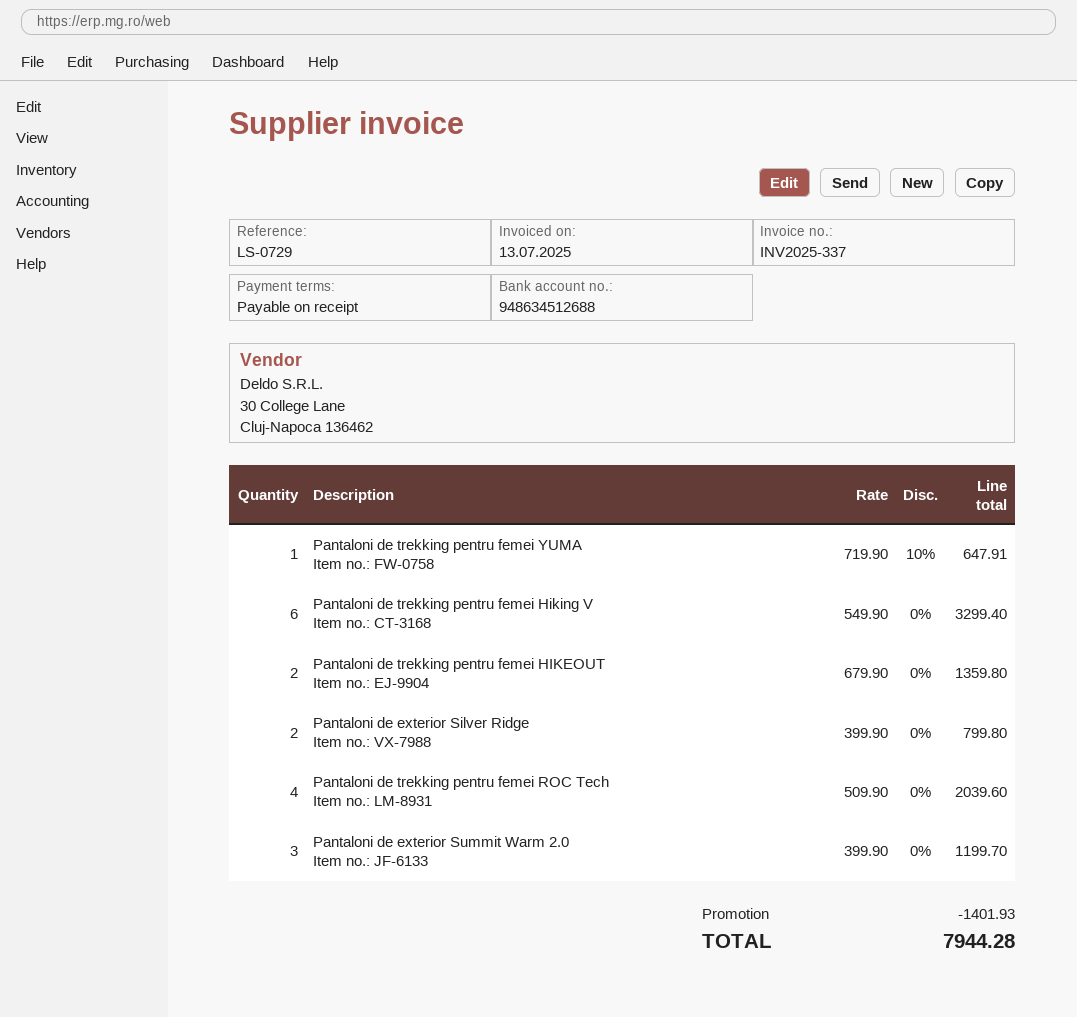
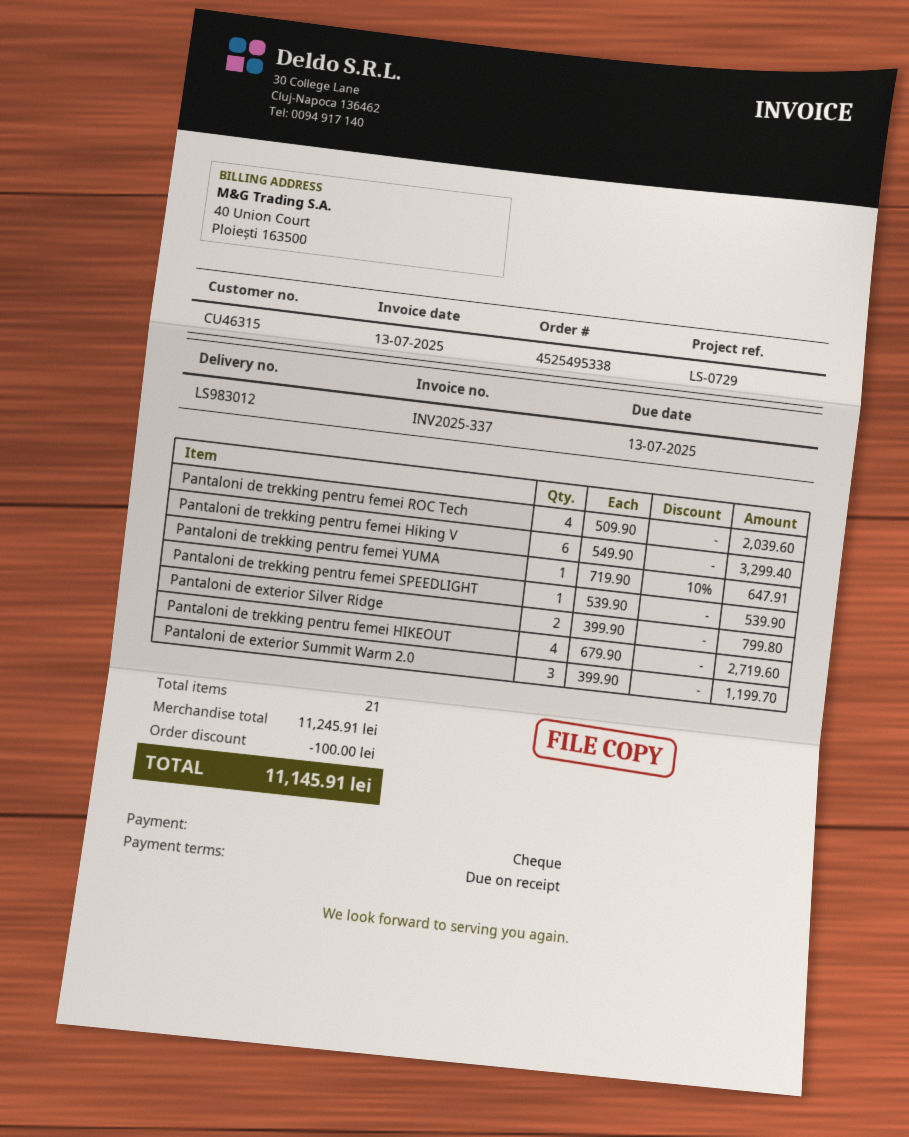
Pantaloni de trekking pentru femei HIKEOUT: 2 x 679.90 = 1359.80 -> 4 x 679.90 = 2719.60
Pantaloni de trekking pentru femei SPEEDLIGHT: none -> 1 x 539.90 = 539.90
discount: 1401.93 -> 100.00
total: 7944.28 -> 11145.91

